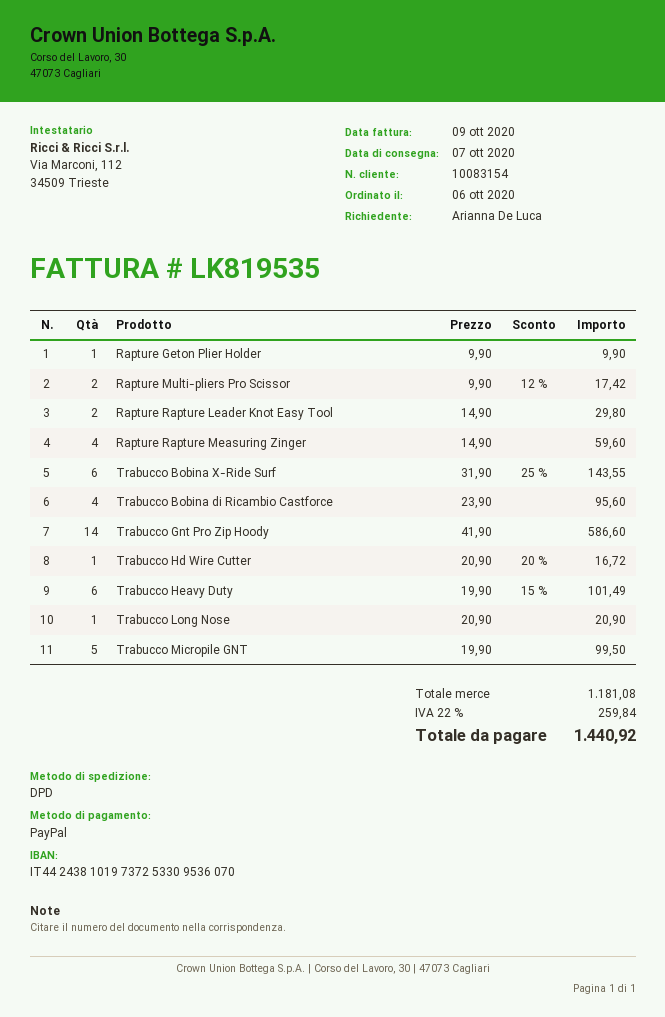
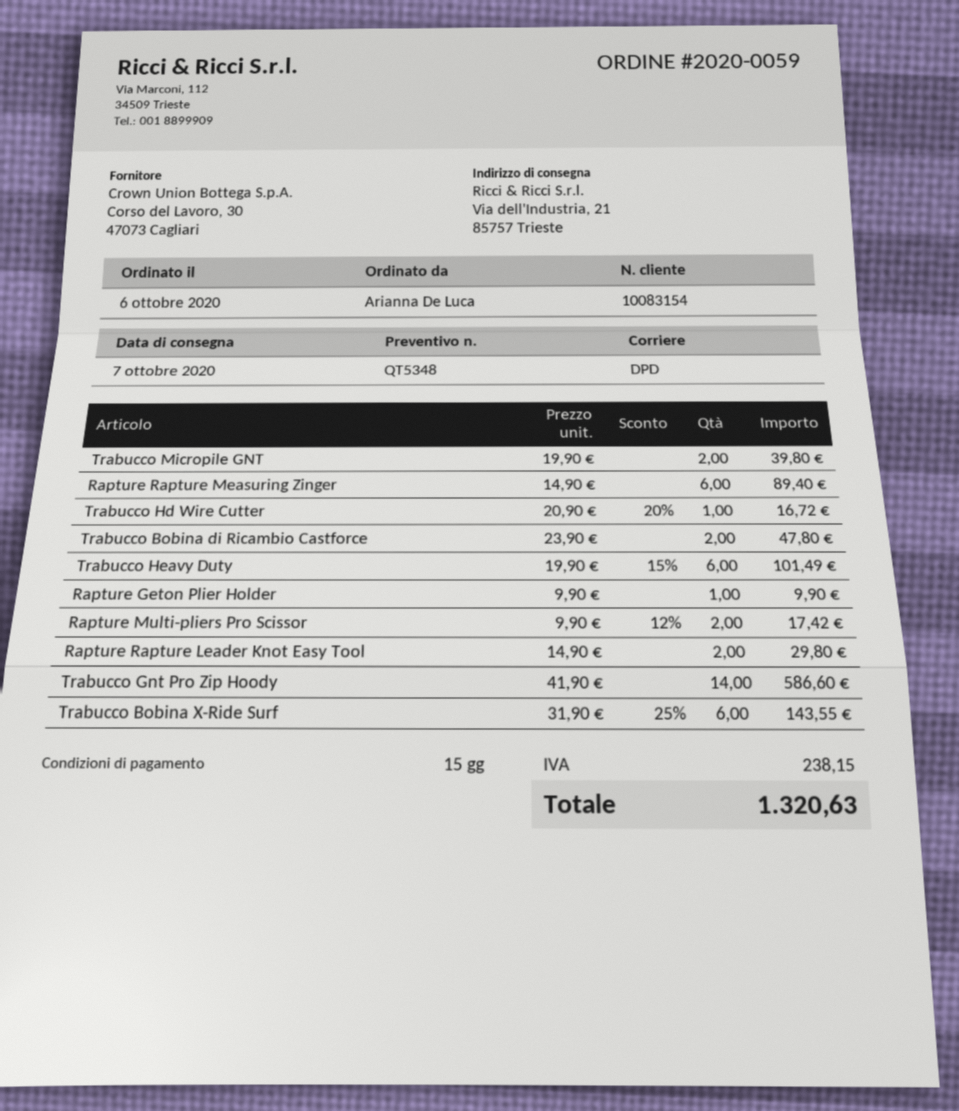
Rapture Rapture Measuring Zinger: 4 x 14.90 = 59.60 -> 6 x 14.90 = 89.40
Trabucco Bobina di Ricambio Castforce: 4 x 23.90 = 95.60 -> 2 x 23.90 = 47.80
Trabucco Long Nose: 1 x 20.90 = 20.90 -> none
Trabucco Micropile GNT: 5 x 19.90 = 99.50 -> 2 x 19.90 = 39.80
tax: 259.84 -> 238.15
total: 1440.92 -> 1320.63

